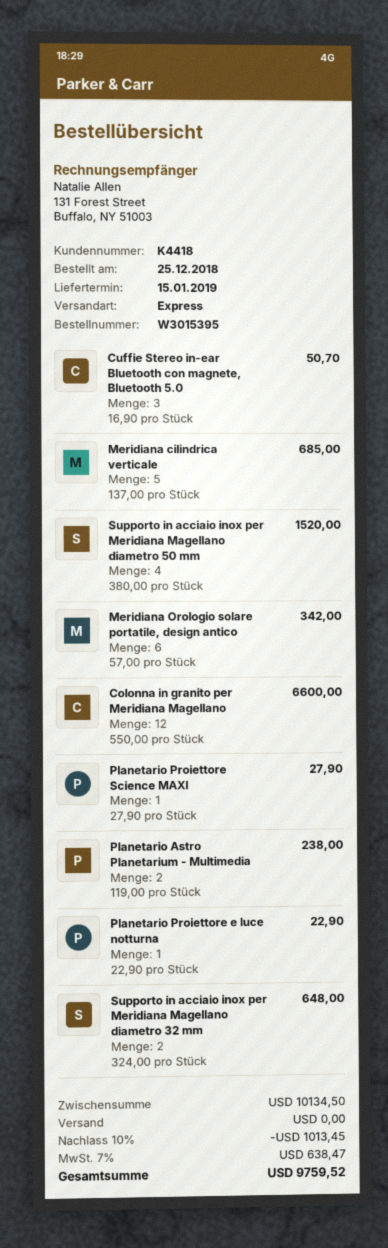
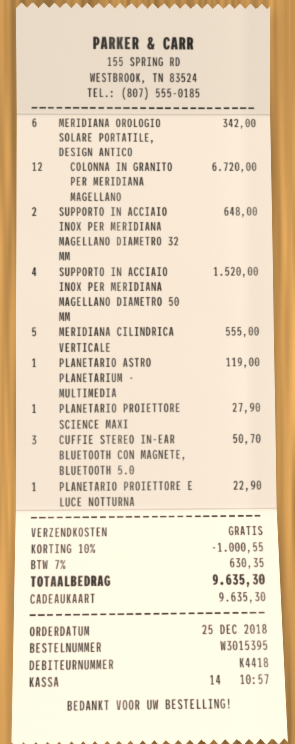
Meridiana cilindrica verticale: 5 for 685.00 -> 5 for 555.00
Colonna in granito per Meridiana Magellano: 12 for 6600.00 -> 12 for 6720.00
Planetario Astro Planetarium - Multimedia: 2 for 238.00 -> 1 for 119.00
discount: 10% = 1013.45 -> 10% = 1000.55
tax: 7% = 638.47 -> 7% = 630.35
total: 9759.52 -> 9635.30

